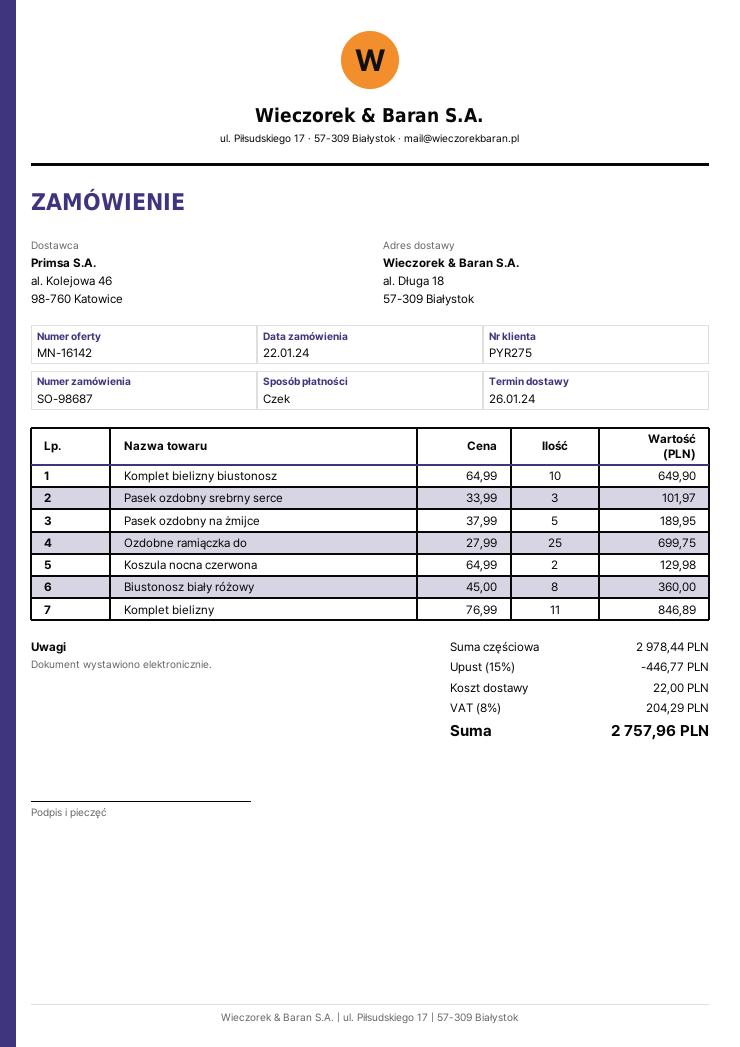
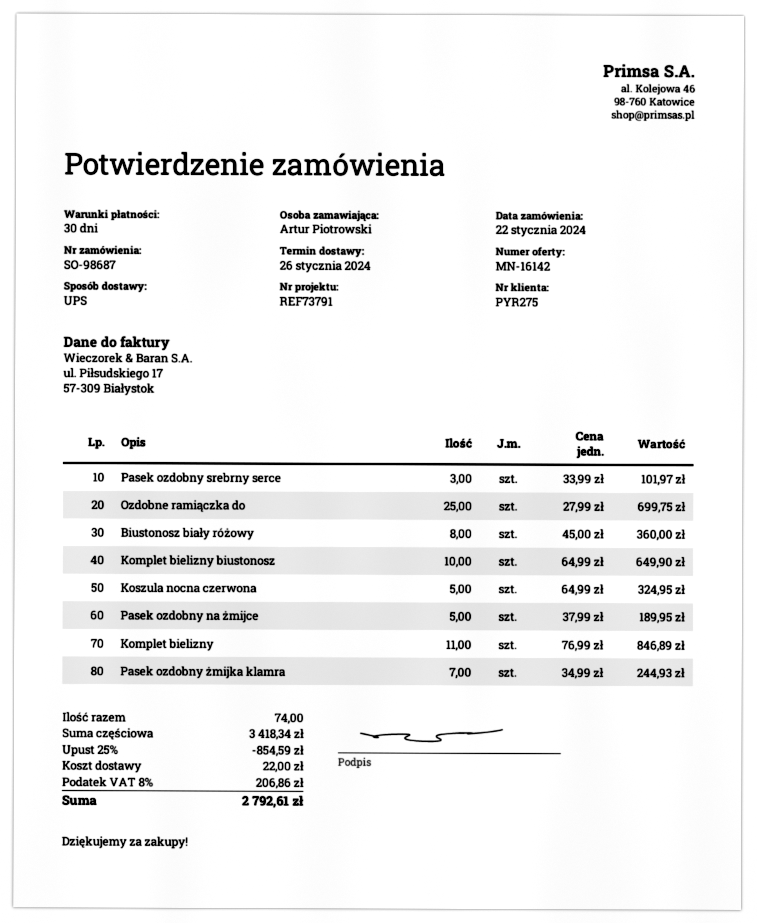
Koszula nocna czerwona: 2 x 64.99 = 129.98 -> 5 x 64.99 = 324.95
Pasek ozdobny żmijka klamra: none -> 7 x 34.99 = 244.93
subtotal: 2978.44 -> 3418.34
discount: 15% = 446.77 -> 25% = 854.59
tax: 8% = 204.29 -> 8% = 206.86
total: 2757.96 -> 2792.61

